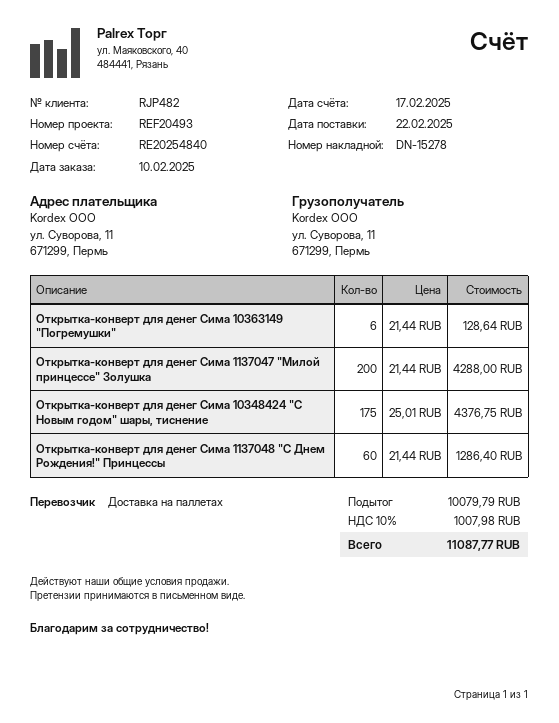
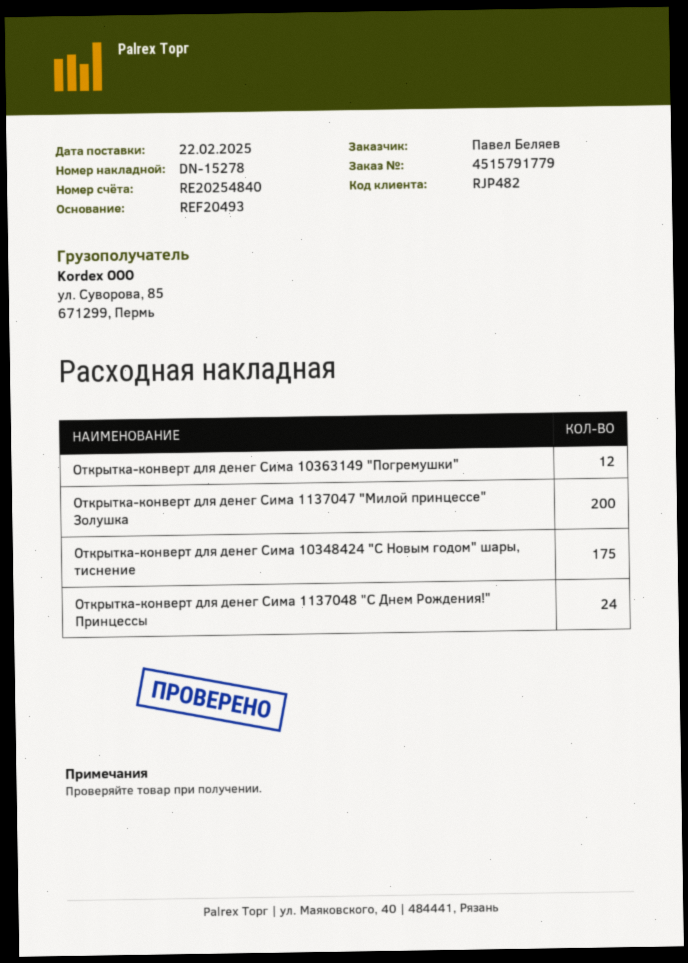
ship to: ул. Суворова, 11, 671299, Пермь -> ул. Суворова, 85, 671299, Пермь
Открытка-конверт для денег Сима 10363149 "Погремушки": 6 -> 12
Открытка-конверт для денег Сима 1137048 "С Днем Рождения!" Принцессы: 60 -> 24

